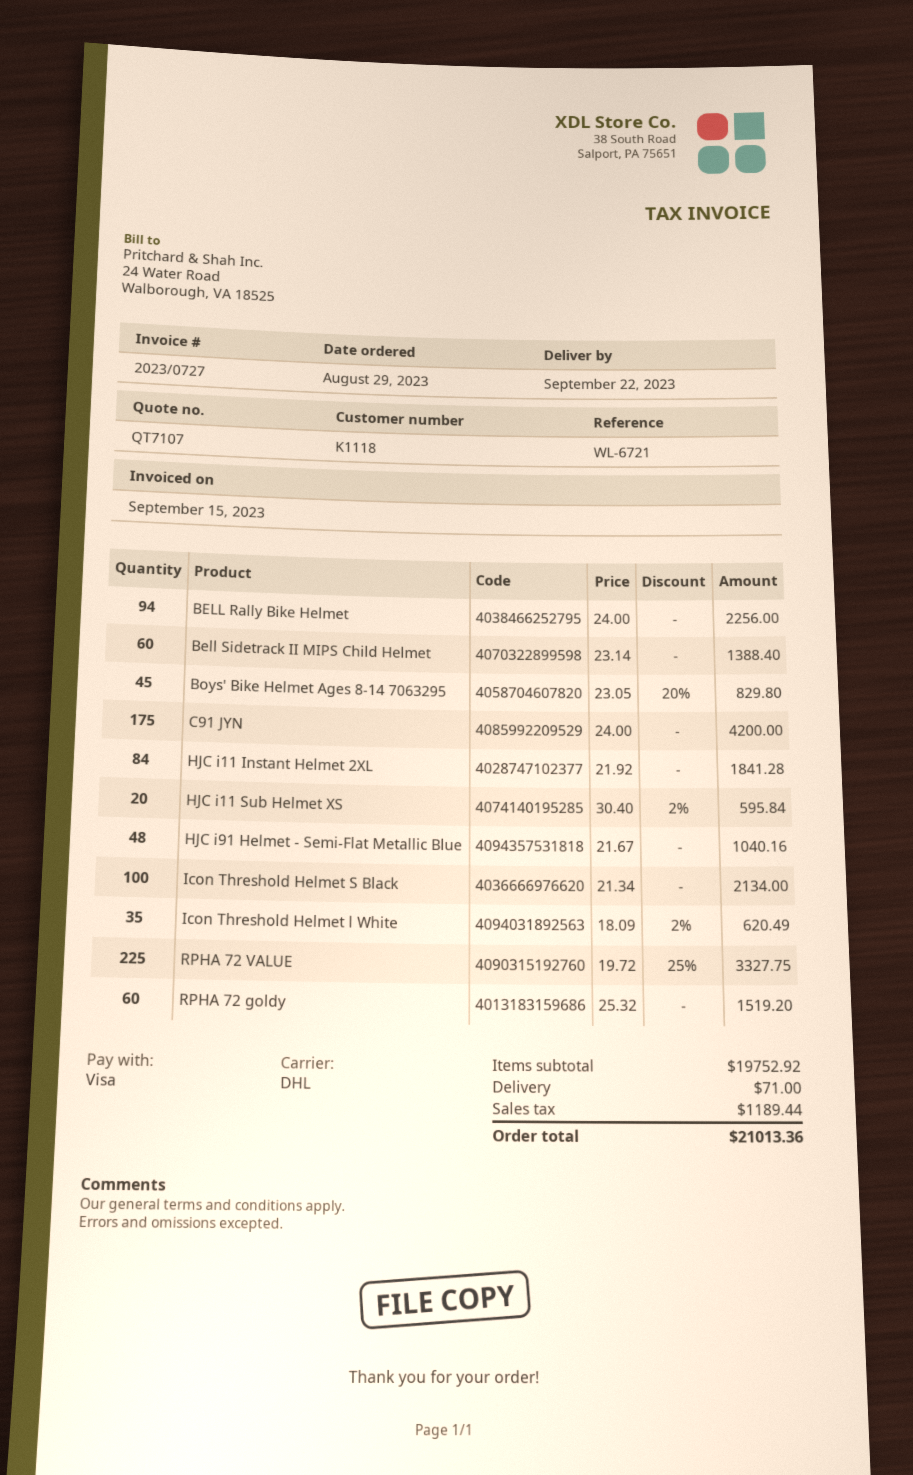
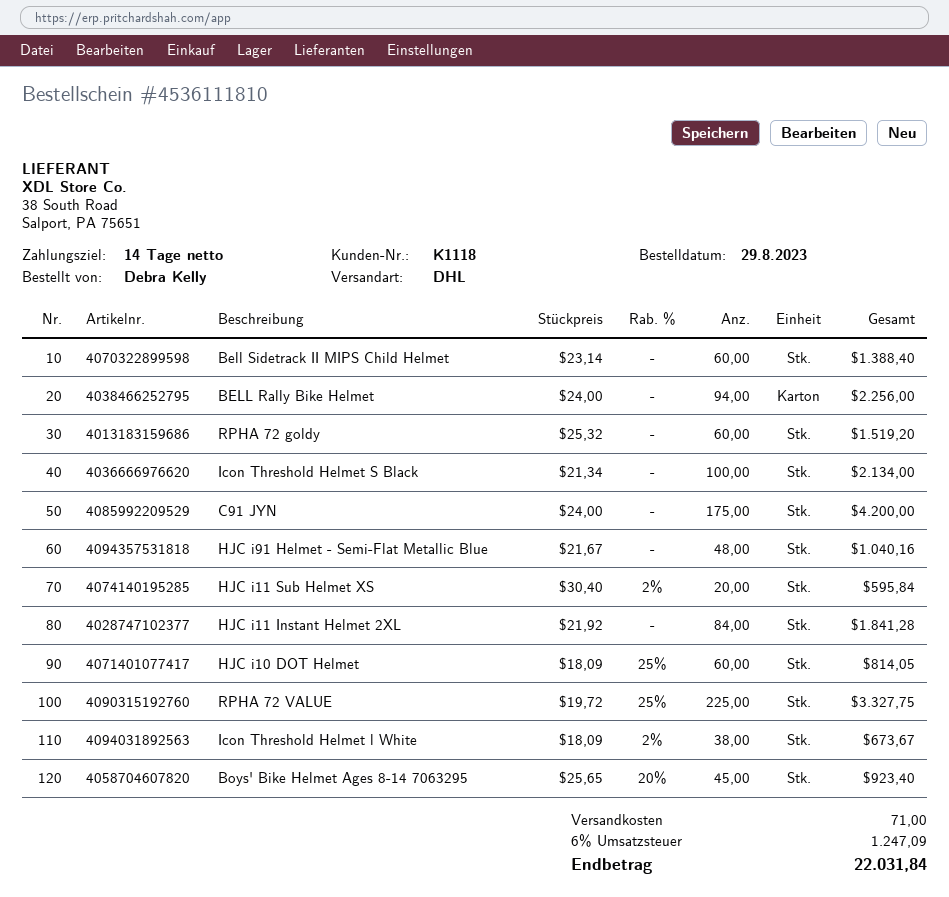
Boys' Bike Helmet Ages 8-14 7063295: 45 x 23.05 - 20% = 829.80 -> 45 x 25.65 - 20% = 923.40
Icon Threshold Helmet l White: 35 x 18.09 - 2% = 620.49 -> 38 x 18.09 - 2% = 673.67
HJC i10 DOT Helmet: none -> 60 x 18.09 - 25% = 814.05
tax: 1189.44 -> 1247.09
total: 21013.36 -> 22031.84

